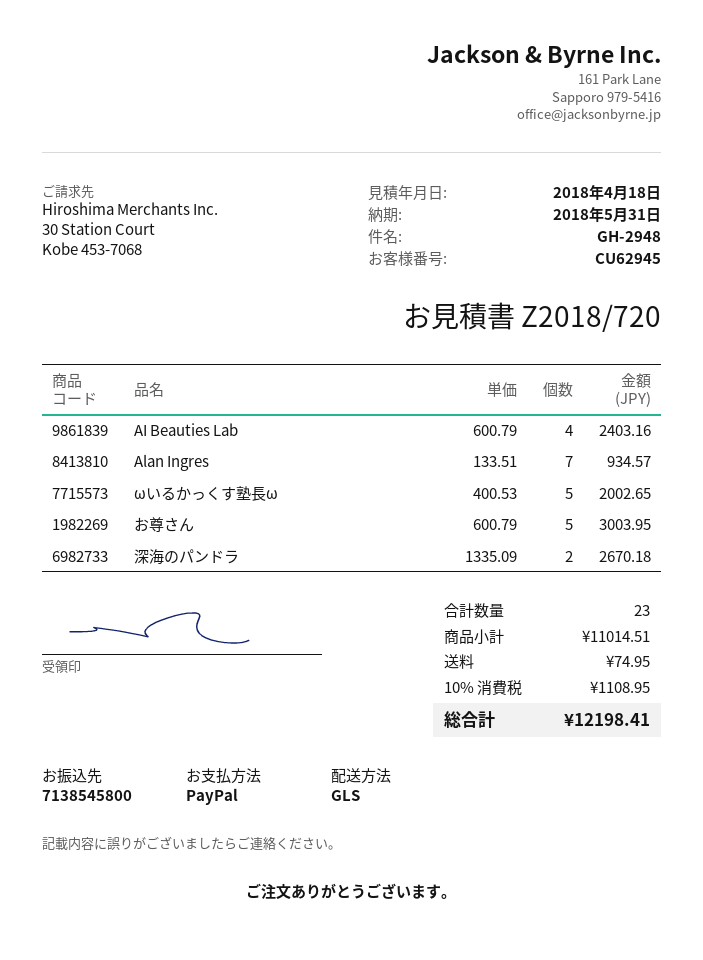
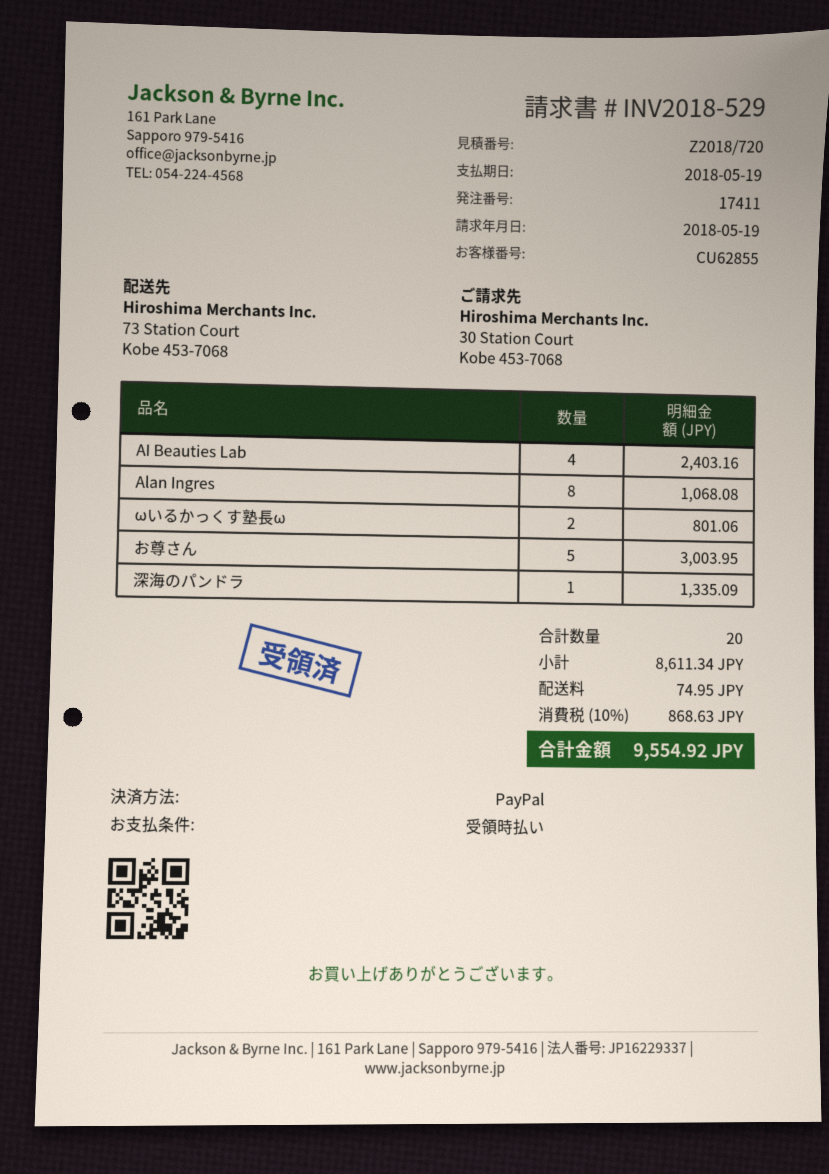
customer number: CU62945 -> CU62855
Alan Ingres: 7 for 934.57 -> 8 for 1068.08
ωいるかっくす塾長ω: 5 for 2002.65 -> 2 for 801.06
深海のパンドラ: 2 for 2670.18 -> 1 for 1335.09
total quantity: 23 -> 20
subtotal: 11014.51 -> 8611.34
tax: 10% = 1108.95 -> 10% = 868.63
total: 12198.41 -> 9554.92

